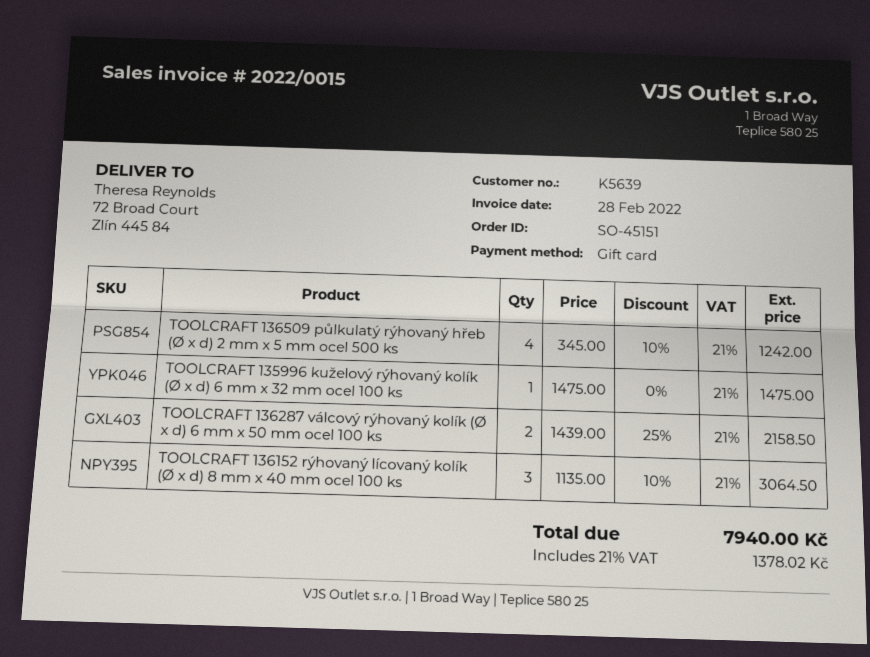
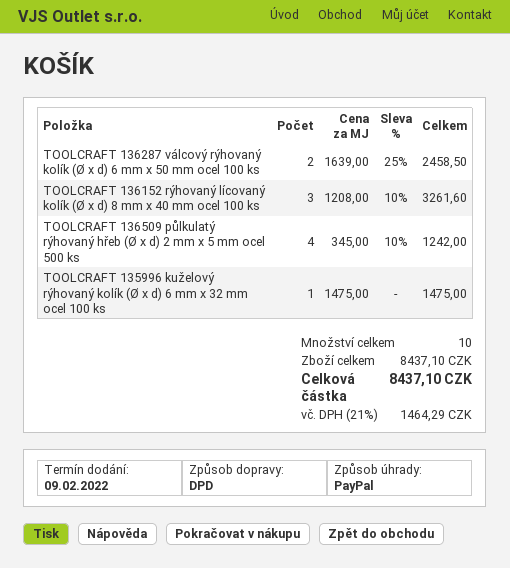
payment method: gift card -> PayPal
TOOLCRAFT 136287 válcový rýhovaný kolík (Ø x d) 6 mm x 50 mm ocel 100 ks: 2 x 1439.00 - 25% = 2158.50 -> 2 x 1639.00 - 25% = 2458.50
TOOLCRAFT 136152 rýhovaný lícovaný kolík (Ø x d) 8 mm x 40 mm ocel 100 ks: 3 x 1135.00 - 10% = 3064.50 -> 3 x 1208.00 - 10% = 3261.60
tax: 21% = 1378.02 -> 21% = 1464.29
total: 7940.00 -> 8437.10

